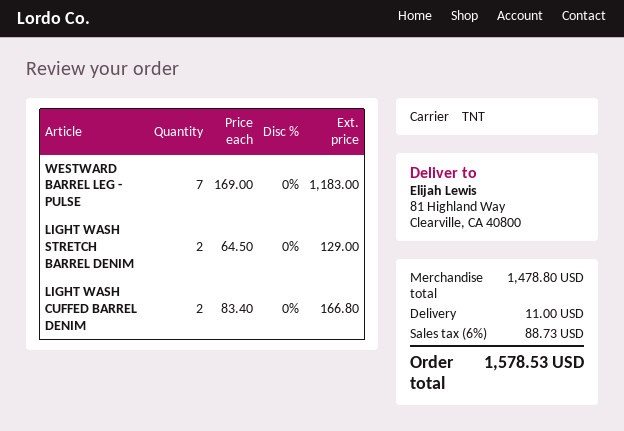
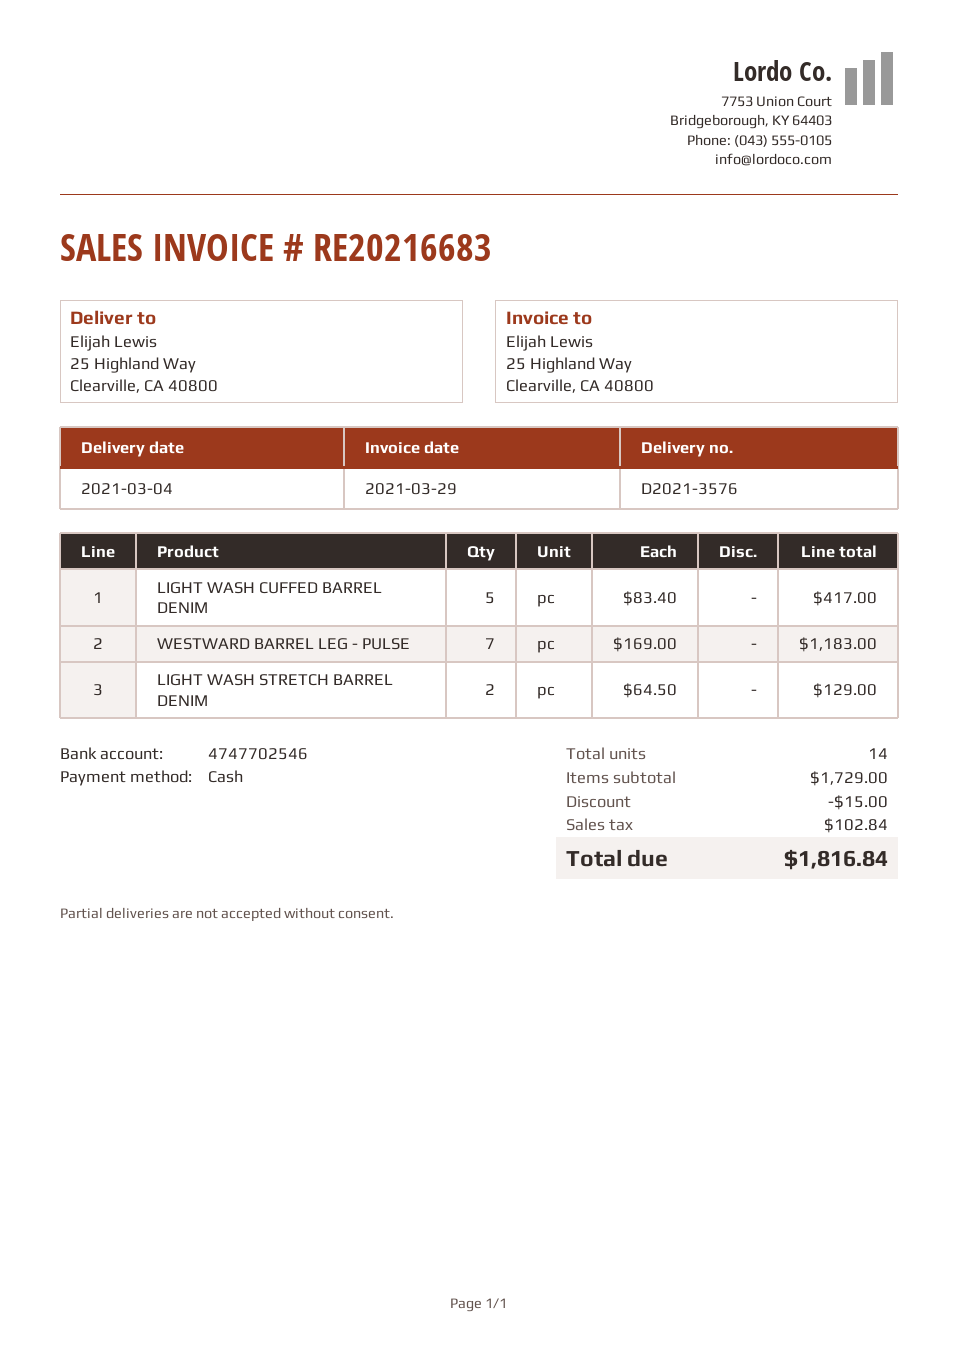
ship to: 81 Highland Way, Clearville, CA 40800 -> 25 Highland Way, Clearville, CA 40800
LIGHT WASH CUFFED BARREL DENIM: 2 x 83.40 = 166.80 -> 5 x 83.40 = 417.00
subtotal: 1478.80 -> 1729.00
discount: none -> 15.00
shipping: 11.00 -> none
tax: 88.73 -> 102.84
total: 1578.53 -> 1816.84

